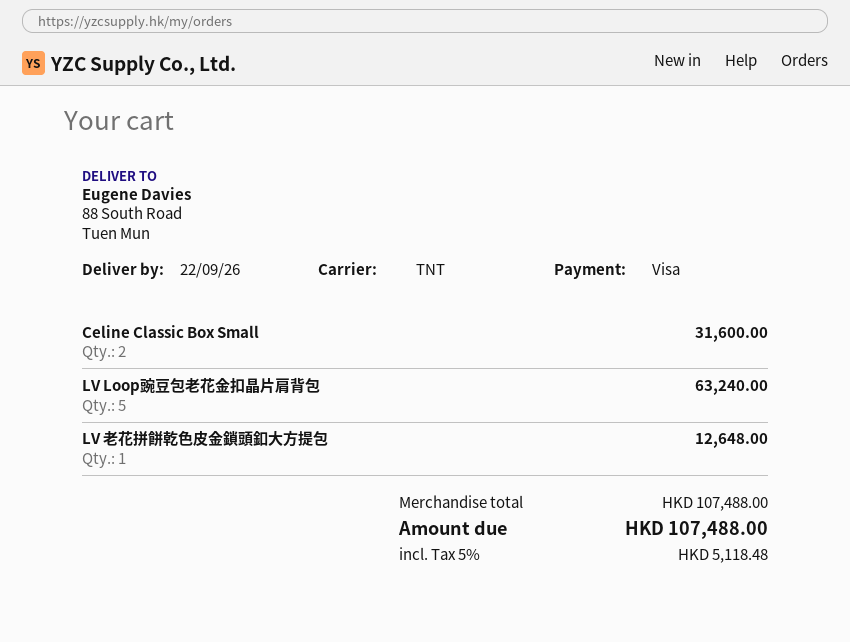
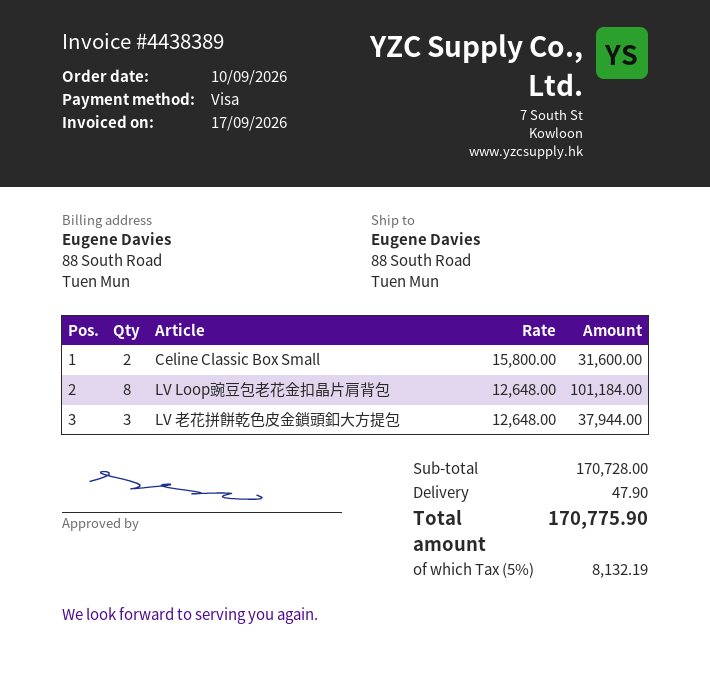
LV Loop豌豆包老花金扣晶片肩背包: 5 for 63240.00 -> 8 for 101184.00
LV 老花拼餅乾色皮金鎖頭釦大方提包: 1 for 12648.00 -> 3 for 37944.00
subtotal: 107488.00 -> 170728.00
shipping: none -> 47.90
tax: 5% = 5118.48 -> 5% = 8132.19
total: 107488.00 -> 170775.90

